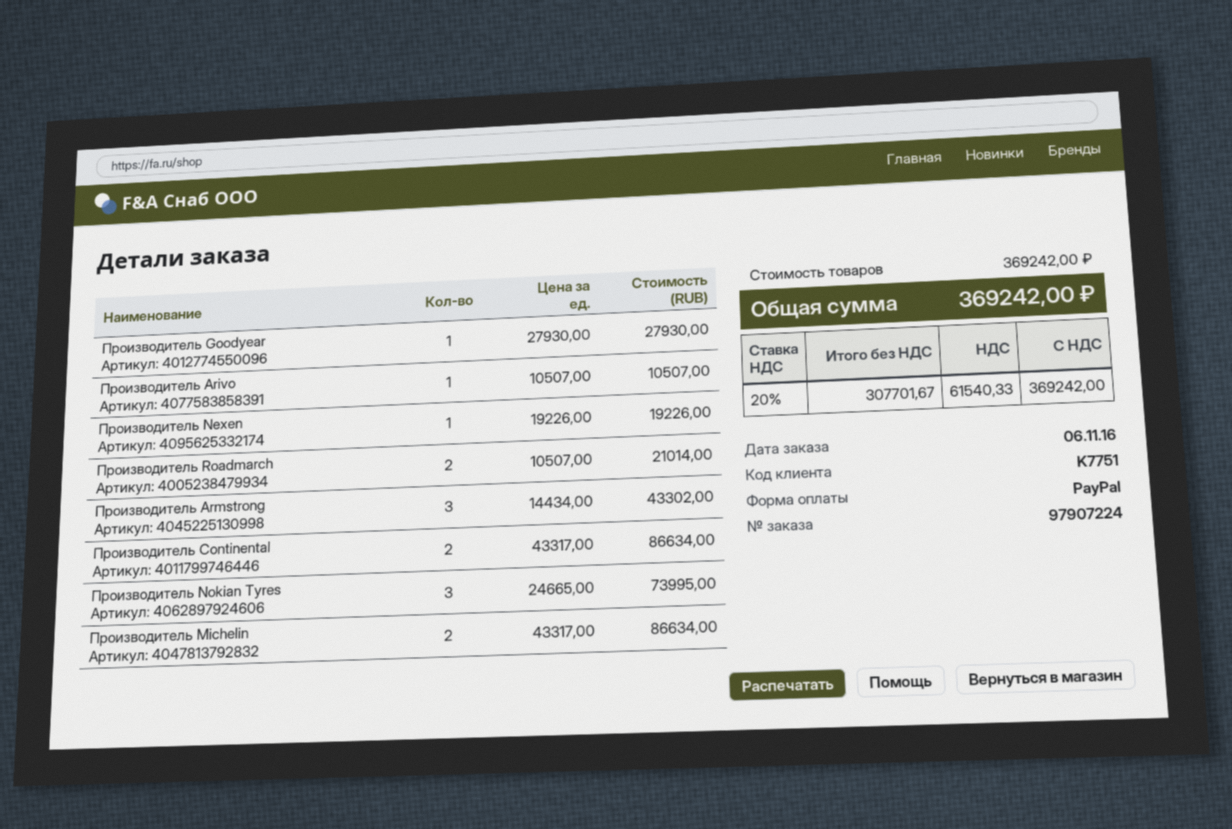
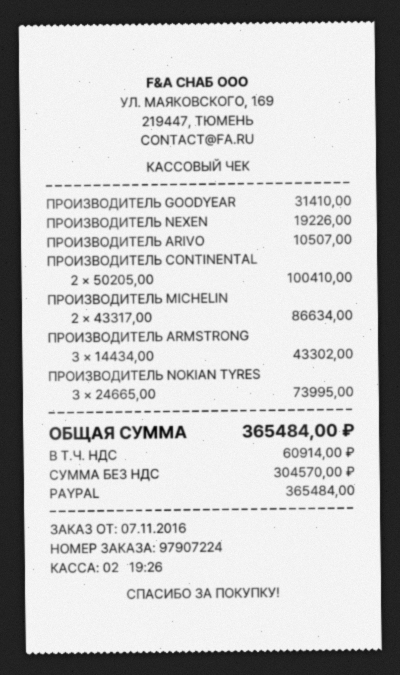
order date: 2016-11-06 -> 2016-11-07
Производитель Goodyear: 1 x 27930.00 = 27930.00 -> 1 x 31410.00 = 31410.00
Производитель Roadmarch: 2 x 10507.00 = 21014.00 -> none
Производитель Continental: 2 x 43317.00 = 86634.00 -> 2 x 50205.00 = 100410.00
net: 307701.67 -> 304570.00
tax: 61540.33 -> 60914.00
total: 369242.00 -> 365484.00

